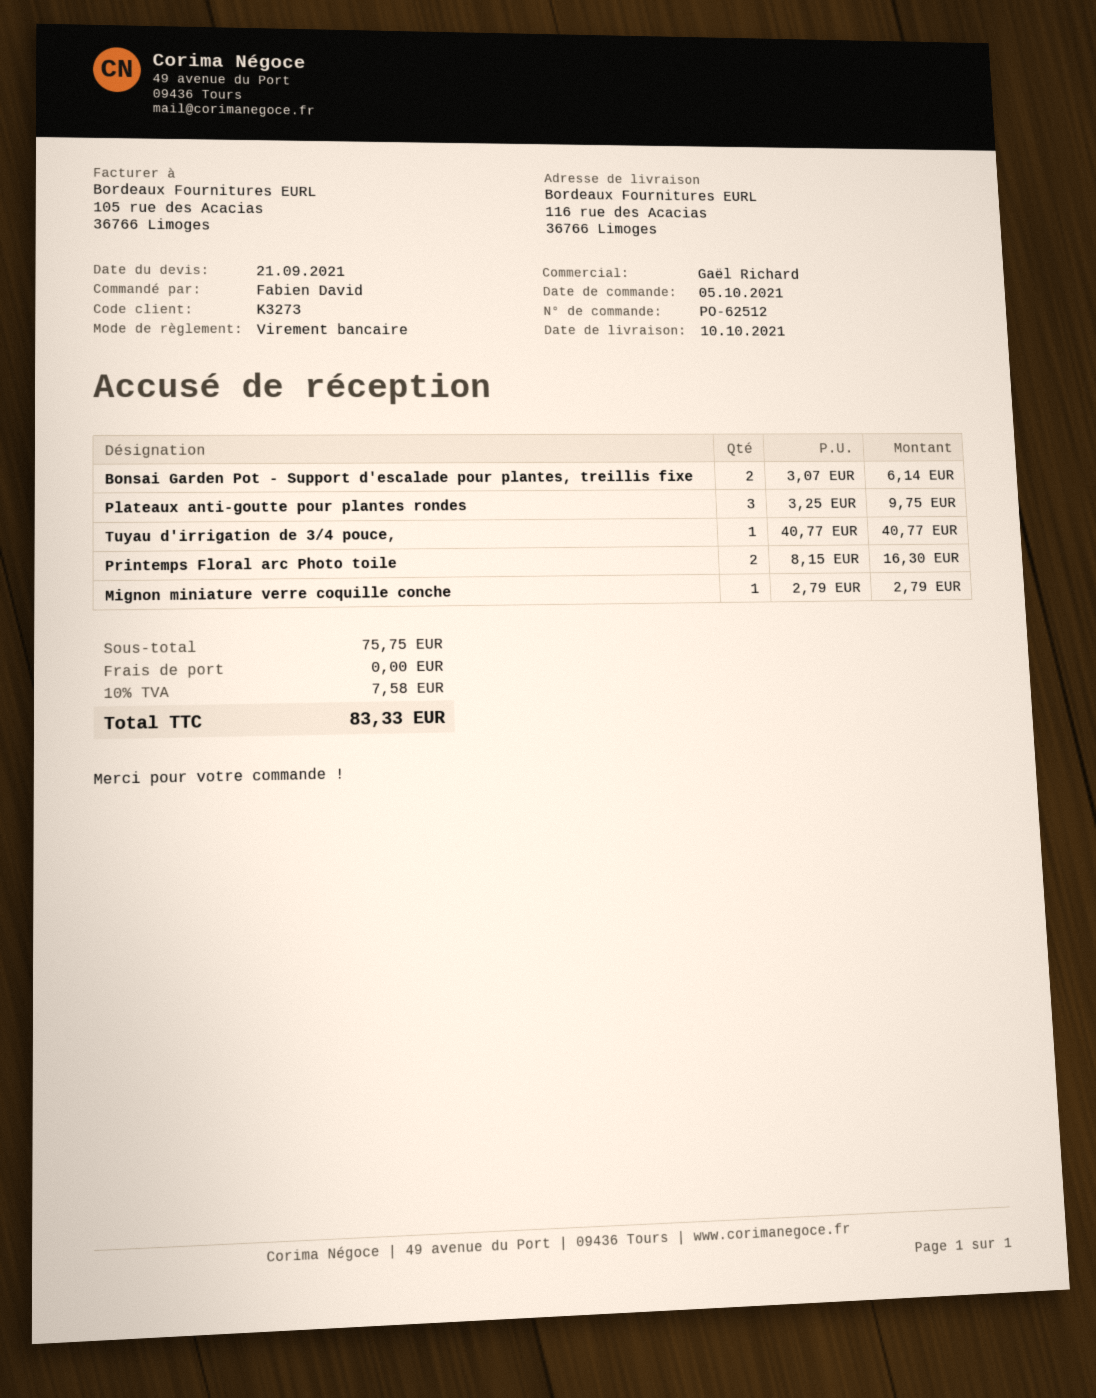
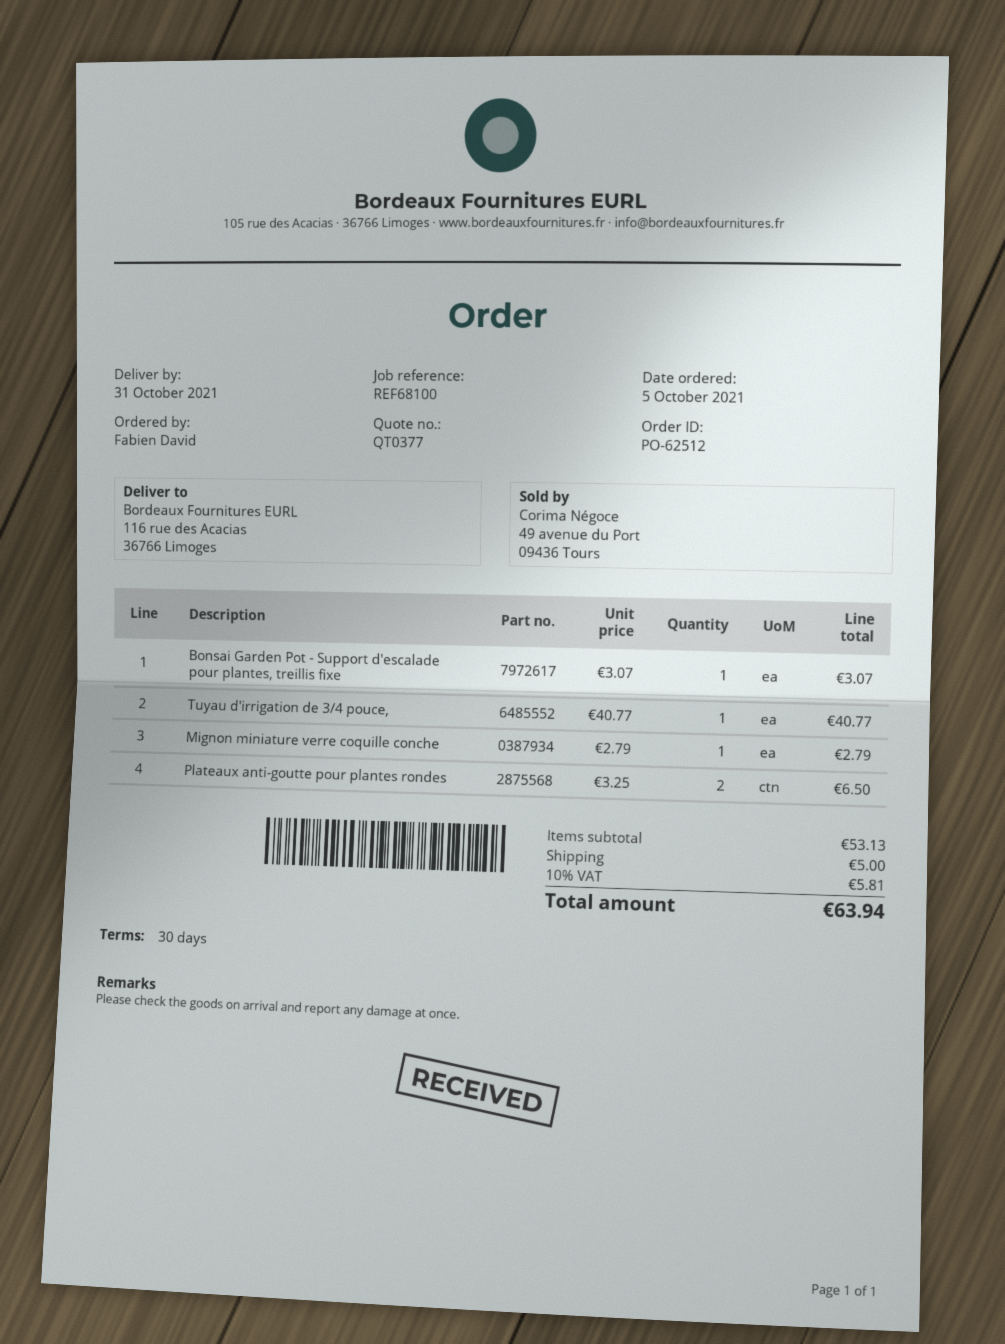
delivery date: 2021-10-10 -> 2021-10-31
Bonsai Garden Pot - Support d'escalade pour plantes, treillis fixe: 2 x 3.07 = 6.14 -> 1 x 3.07 = 3.07
Plateaux anti-goutte pour plantes rondes: 3 x 3.25 = 9.75 -> 2 x 3.25 = 6.50
Printemps Floral arc Photo toile: 2 x 8.15 = 16.30 -> none
subtotal: 75.75 -> 53.13
shipping: 0.00 -> 5.00
tax: 10% = 7.58 -> 10% = 5.81
total: 83.33 -> 63.94

